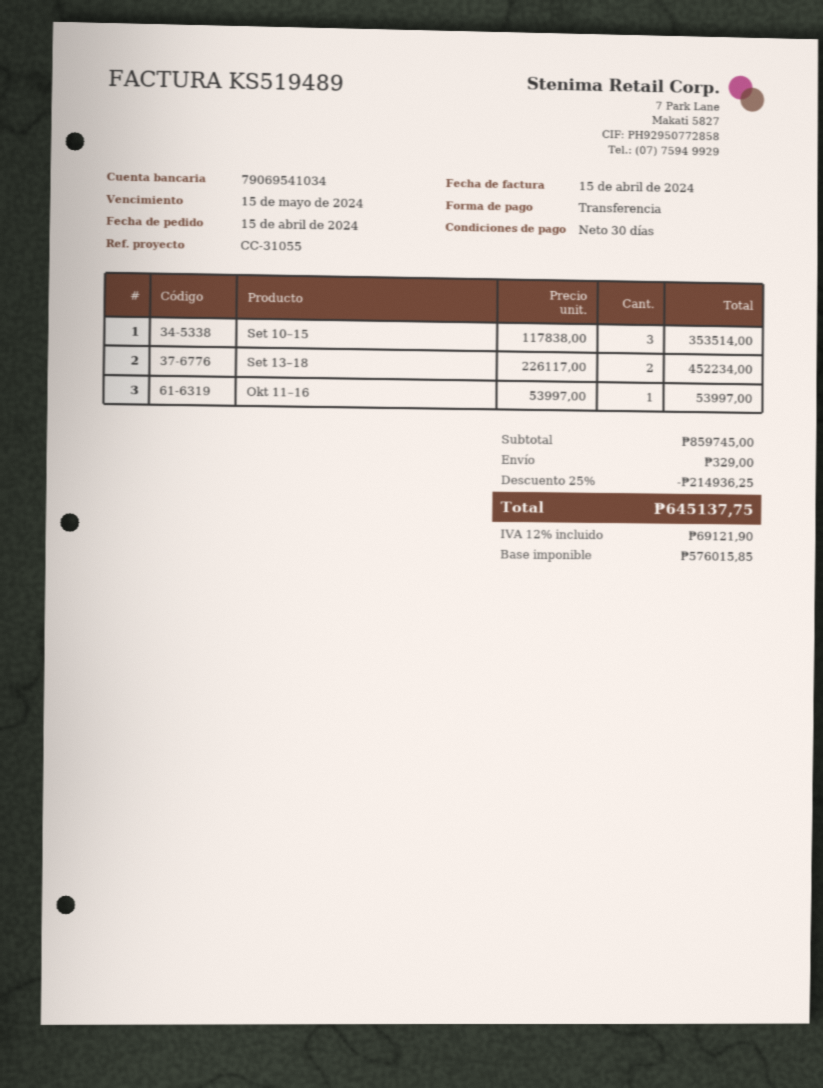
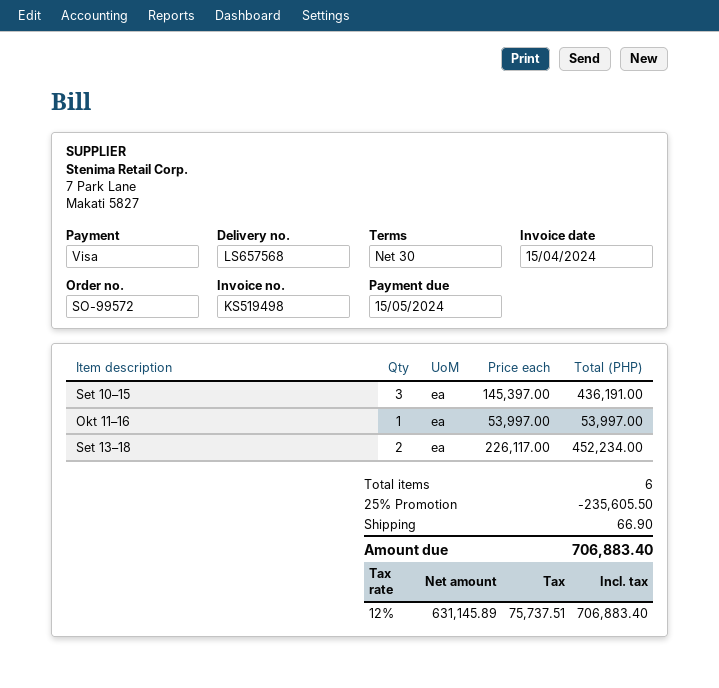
invoice number: KS519489 -> KS519498
payment method: bank transfer -> Visa
Set 10–15: 3 x 117838.00 = 353514.00 -> 3 x 145397.00 = 436191.00
discount: 25% = 214936.25 -> 25% = 235605.50
shipping: 329.00 -> 66.90
net: 576015.85 -> 631145.89
tax: 12% = 69121.90 -> 12% = 75737.51
total: 645137.75 -> 706883.40

